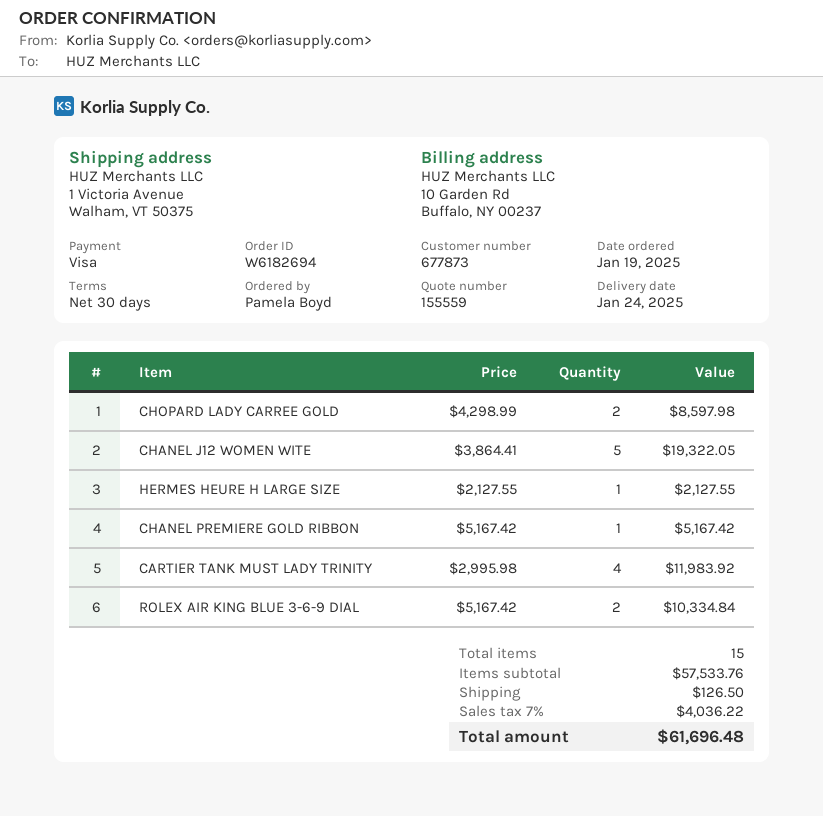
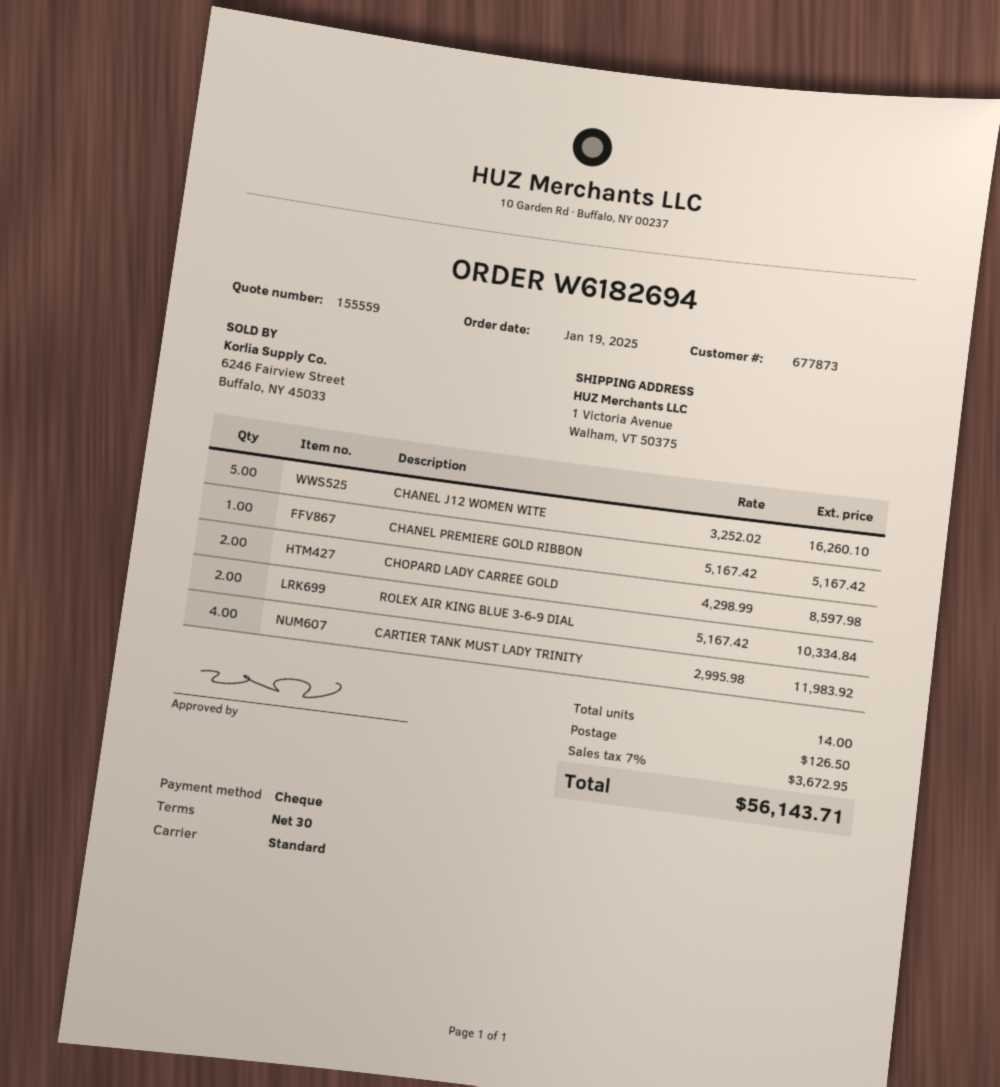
payment method: Visa -> cheque
CHANEL J12 WOMEN WITE: 5 x 3864.41 = 19322.05 -> 5 x 3252.02 = 16260.10
HERMES HEURE H LARGE SIZE: 1 x 2127.55 = 2127.55 -> none
total quantity: 15 -> 14
tax: 7% = 4036.22 -> 7% = 3672.95
total: 61696.48 -> 56143.71

